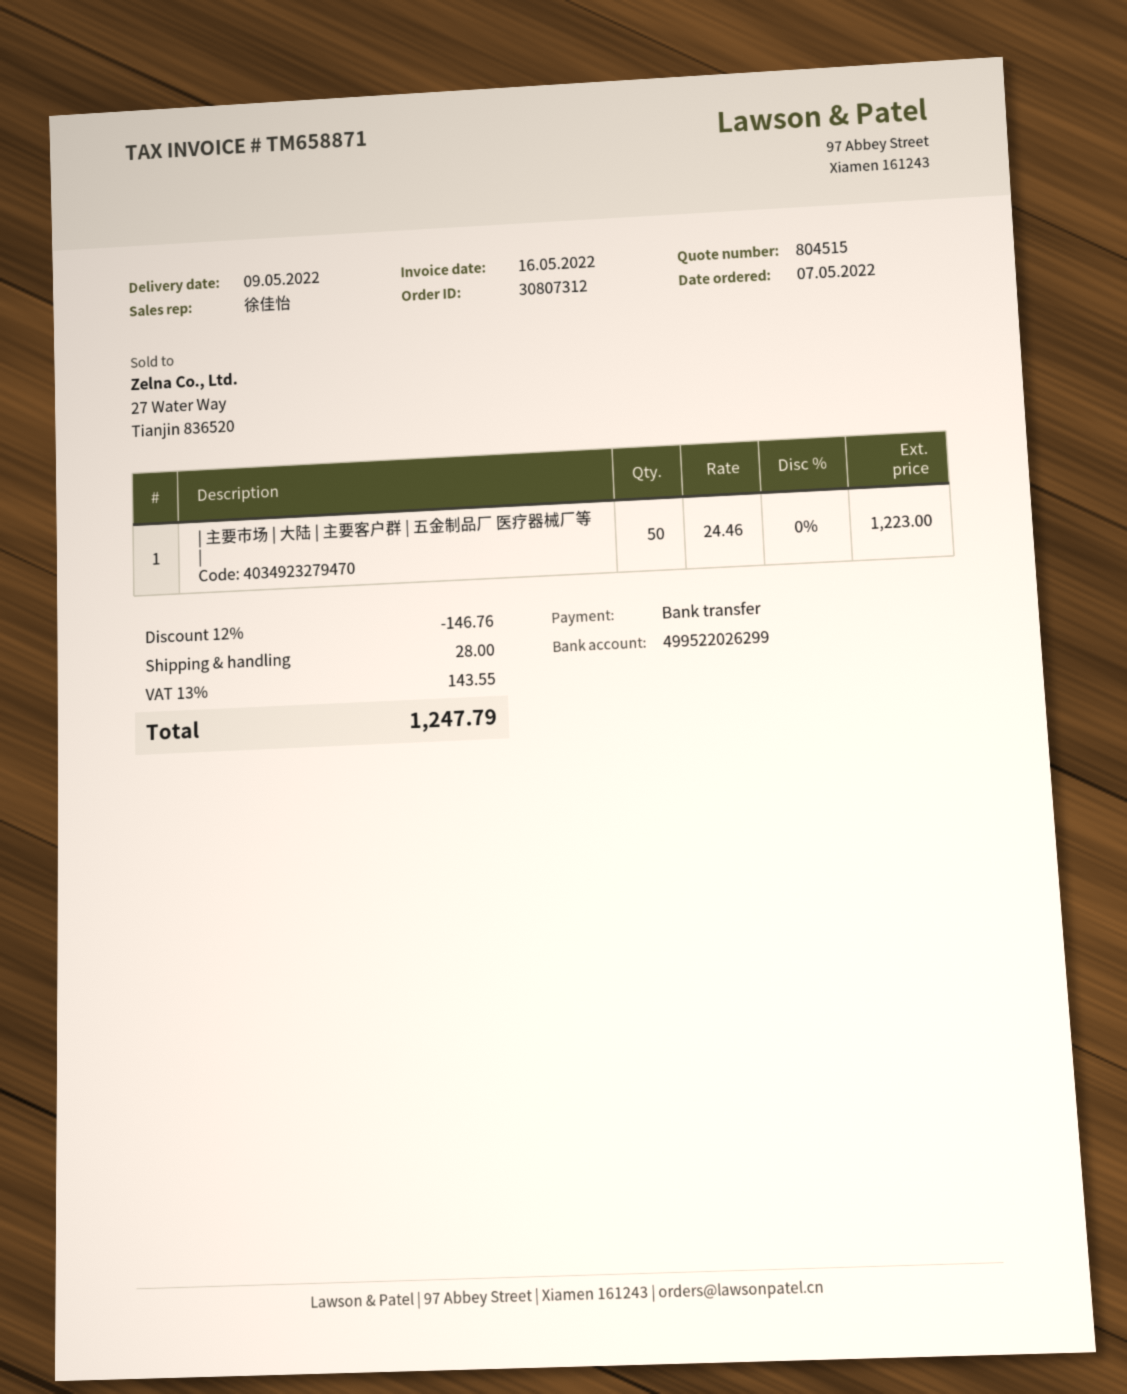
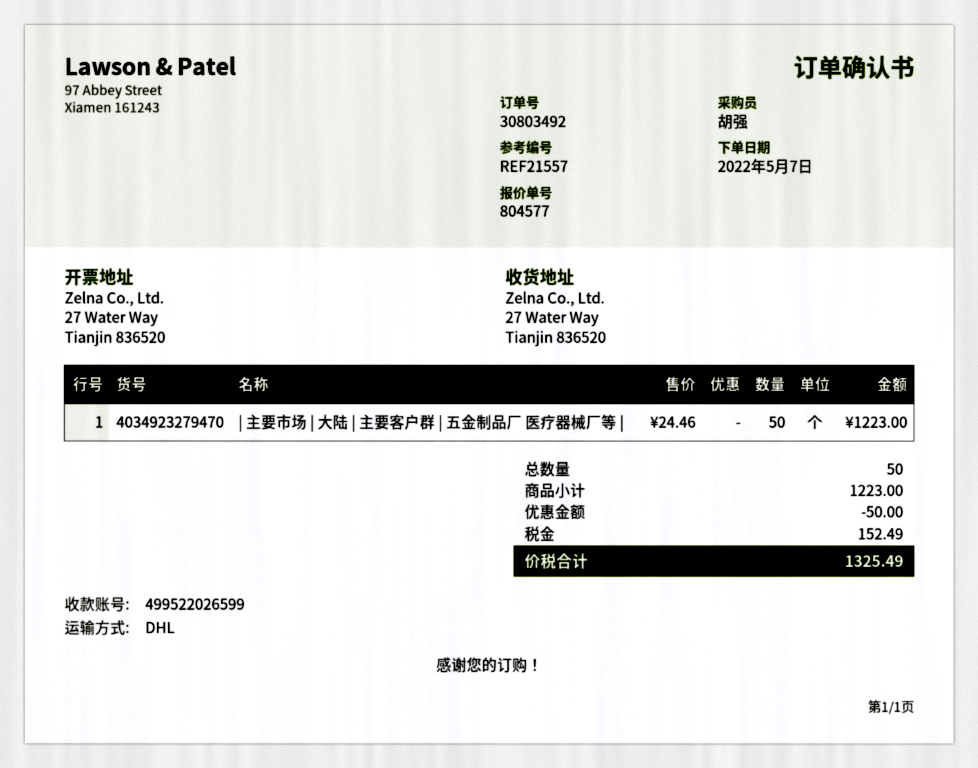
quote number: 804515 -> 804577
order number: 30807312 -> 30803492
bank account: 499522026299 -> 499522026599
discount: 146.76 -> 50.00
shipping: 28.00 -> none
tax: 143.55 -> 152.49
total: 1247.79 -> 1325.49

